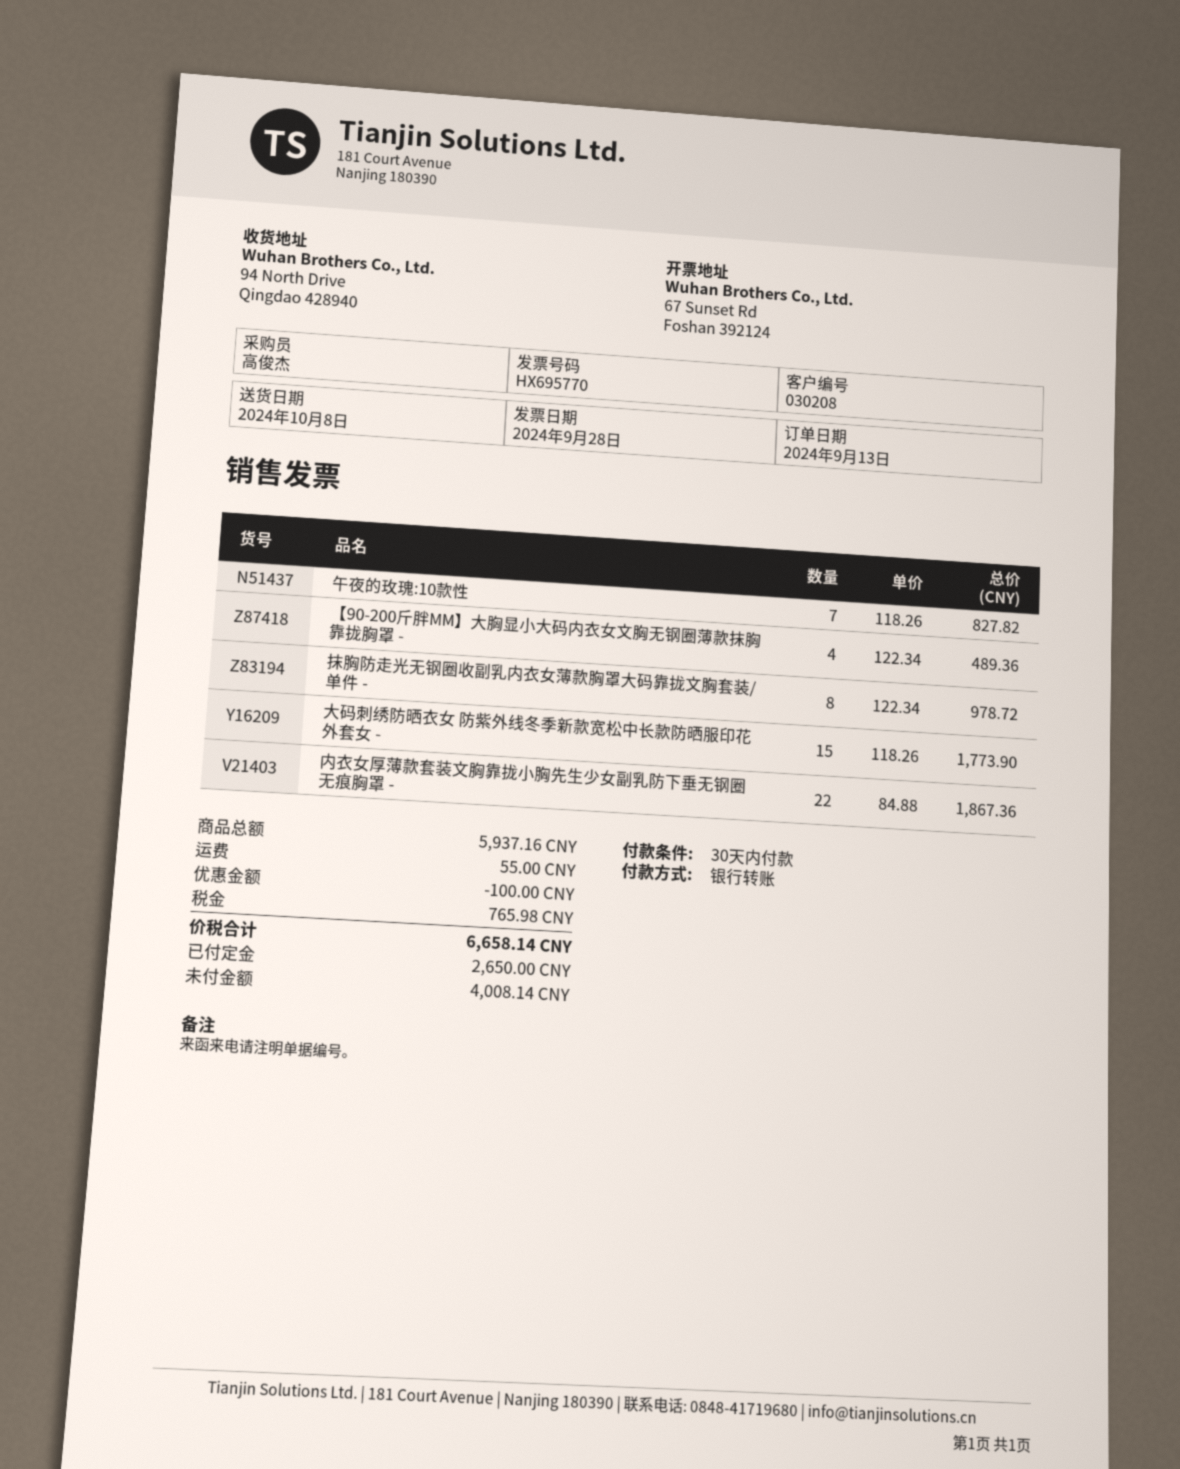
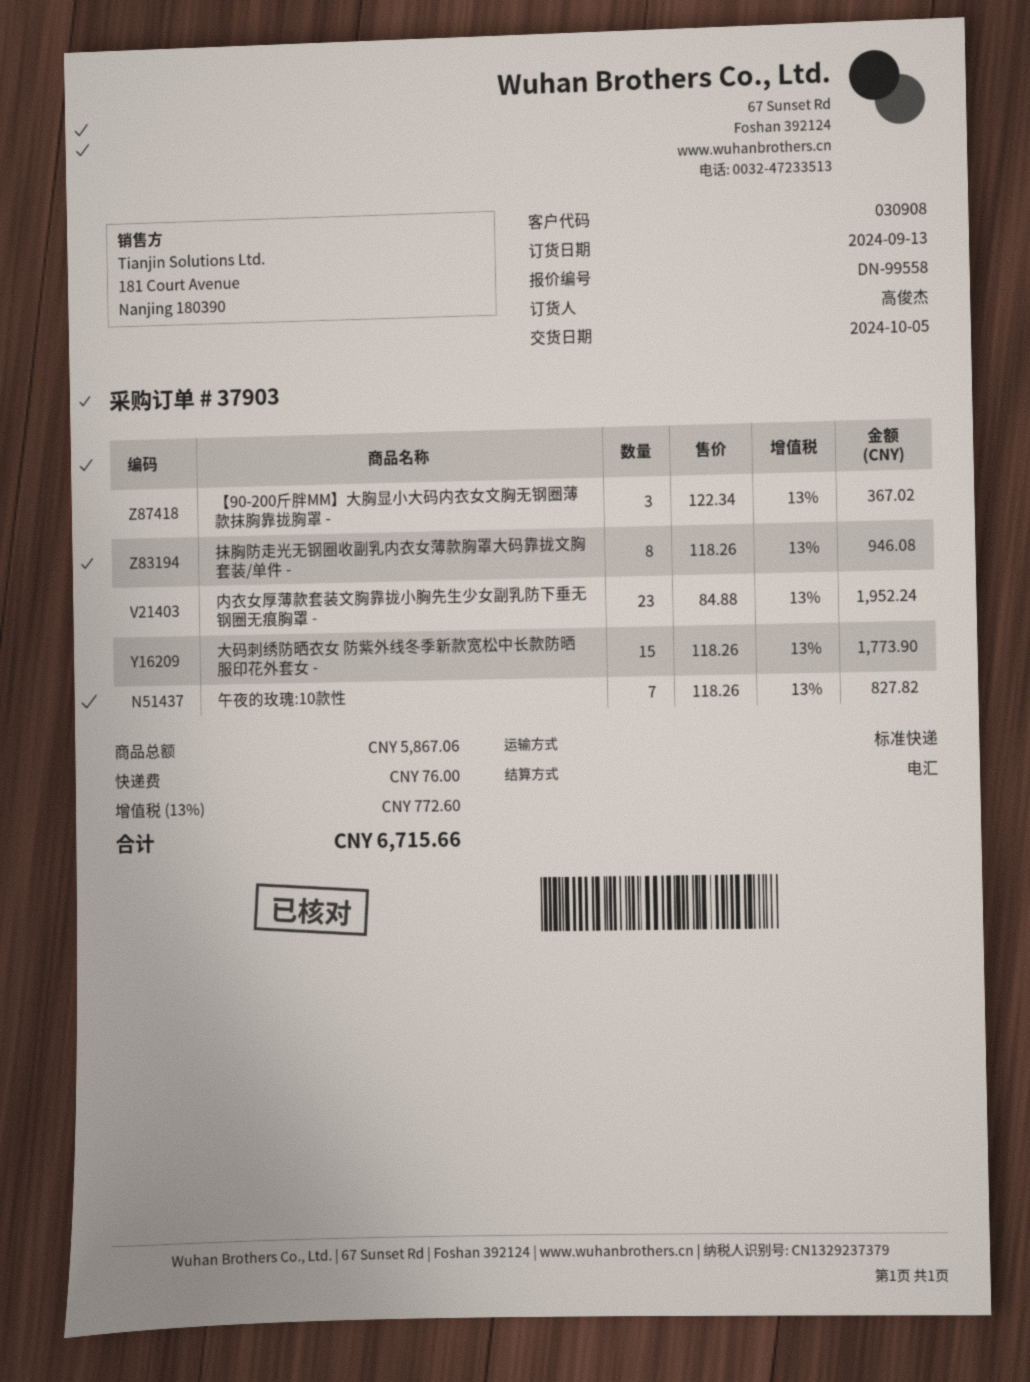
delivery date: 2024-10-08 -> 2024-10-05
customer number: 030208 -> 030908
【90-200斤胖MM】大胸显小大码内衣女文胸无钢圈薄款抹胸靠拢胸罩 -: 4 x 122.34 = 489.36 -> 3 x 122.34 = 367.02
抹胸防走光无钢圈收副乳内衣女薄款胸罩大码靠拢文胸套装/单件 -: 8 x 122.34 = 978.72 -> 8 x 118.26 = 946.08
内衣女厚薄款套装文胸靠拢小胸先生少女副乳防下垂无钢圈无痕胸罩 -: 22 x 84.88 = 1867.36 -> 23 x 84.88 = 1952.24
subtotal: 5937.16 -> 5867.06
discount: 100.00 -> none
shipping: 55.00 -> 76.00
tax: 765.98 -> 772.60
total: 6658.14 -> 6715.66

